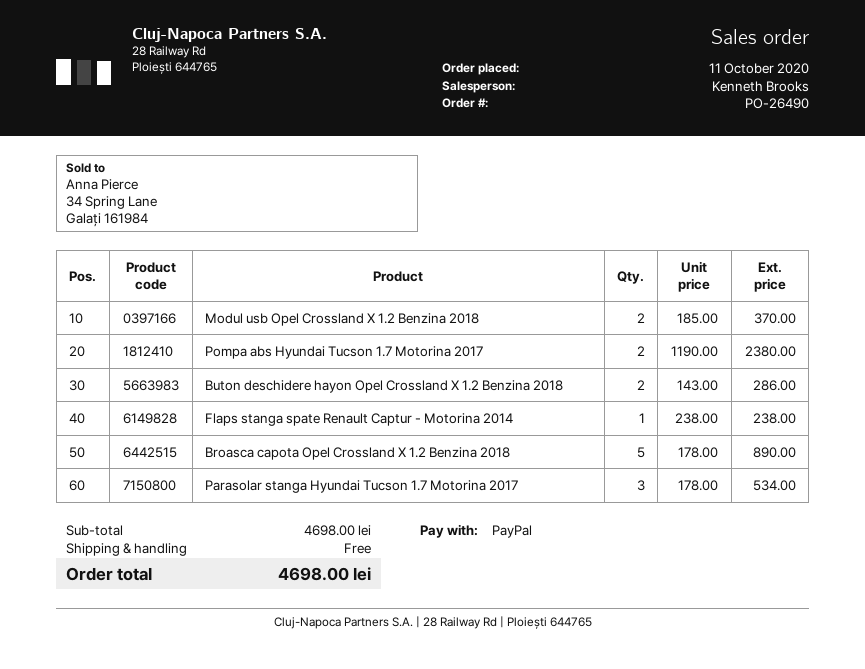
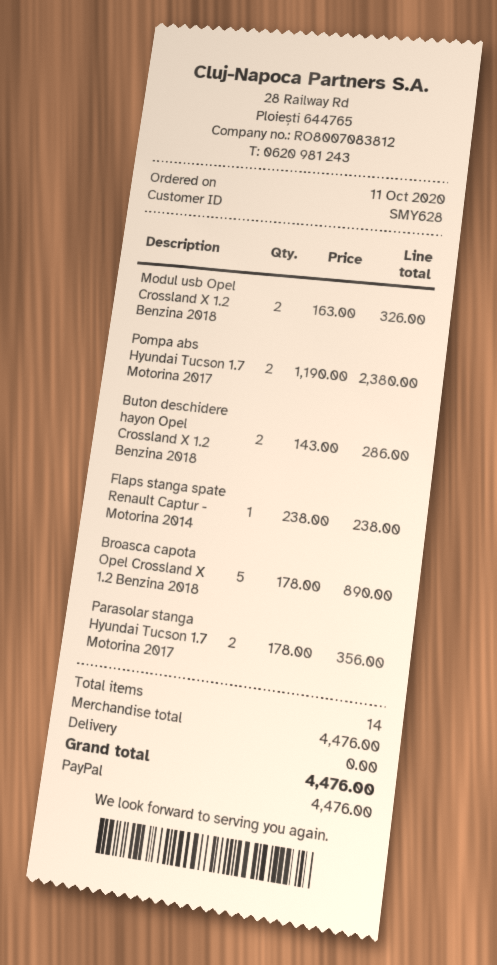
Modul usb Opel Crossland X 1.2 Benzina 2018: 2 x 185.00 = 370.00 -> 2 x 163.00 = 326.00
Parasolar stanga Hyundai Tucson 1.7 Motorina 2017: 3 x 178.00 = 534.00 -> 2 x 178.00 = 356.00
subtotal: 4698.00 -> 4476.00
total: 4698.00 -> 4476.00

